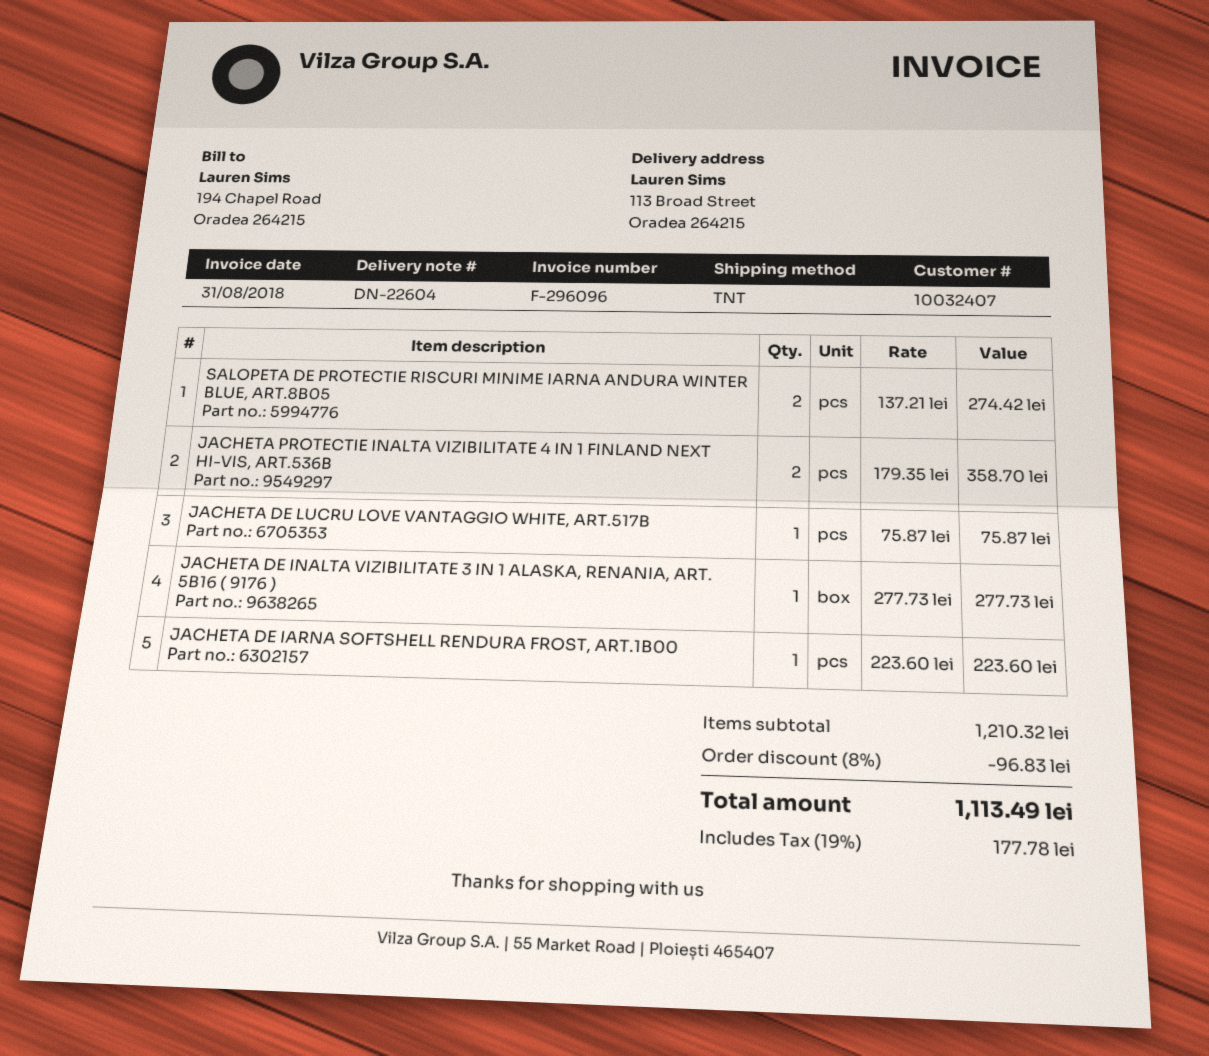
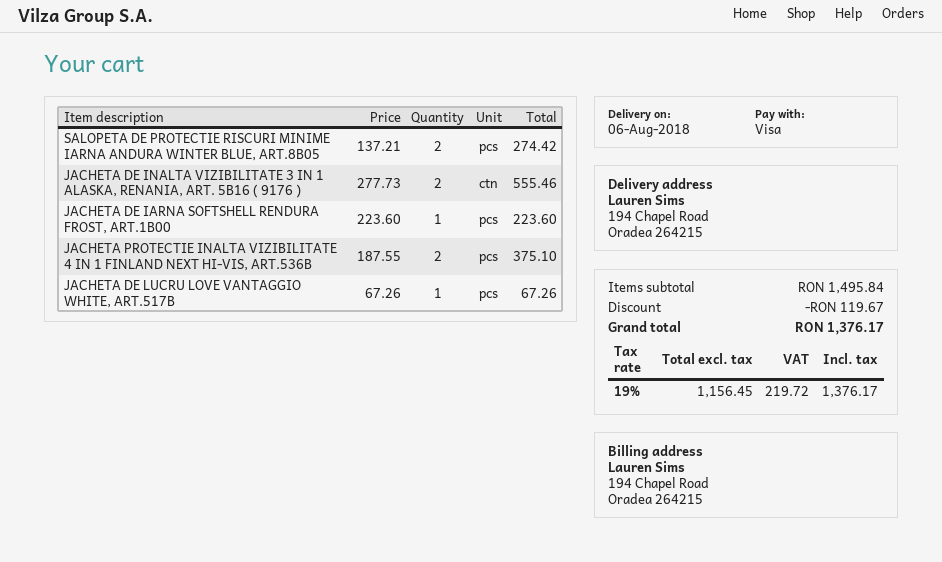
ship to: 113 Broad Street, Oradea 264215 -> 194 Chapel Road, Oradea 264215
JACHETA PROTECTIE INALTA VIZIBILITATE 4 IN 1 FINLAND NEXT HI-VIS, ART.536B: 2 x 179.35 = 358.70 -> 2 x 187.55 = 375.10
JACHETA DE LUCRU LOVE VANTAGGIO WHITE, ART.517B: 1 x 75.87 = 75.87 -> 1 x 67.26 = 67.26
JACHETA DE INALTA VIZIBILITATE 3 IN 1 ALASKA, RENANIA, ART. 5B16 ( 9176 ): 1 x 277.73 = 277.73 -> 2 x 277.73 = 555.46
subtotal: 1210.32 -> 1495.84
discount: 96.83 -> 119.67
tax: 19% = 177.78 -> 19% = 219.72
total: 1113.49 -> 1376.17

